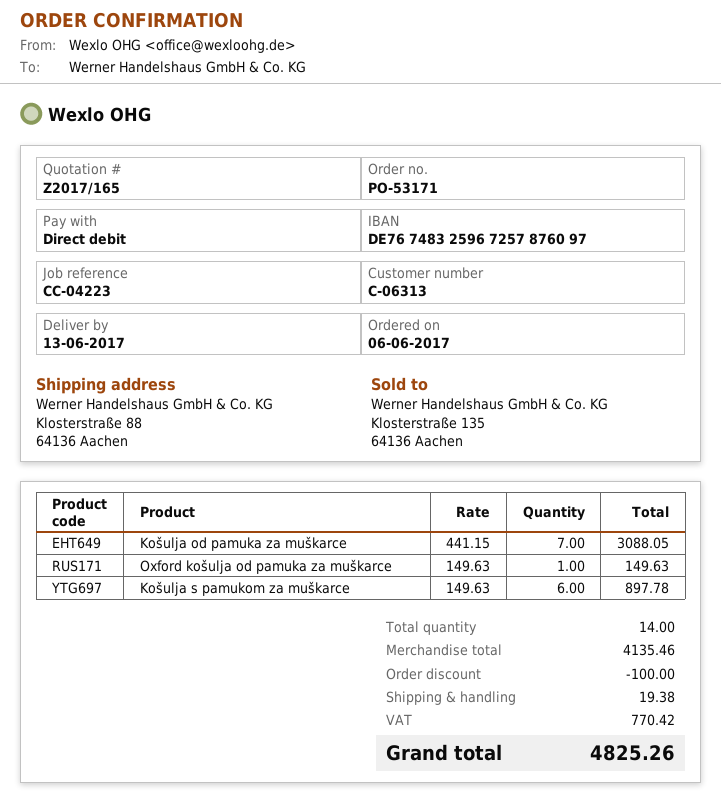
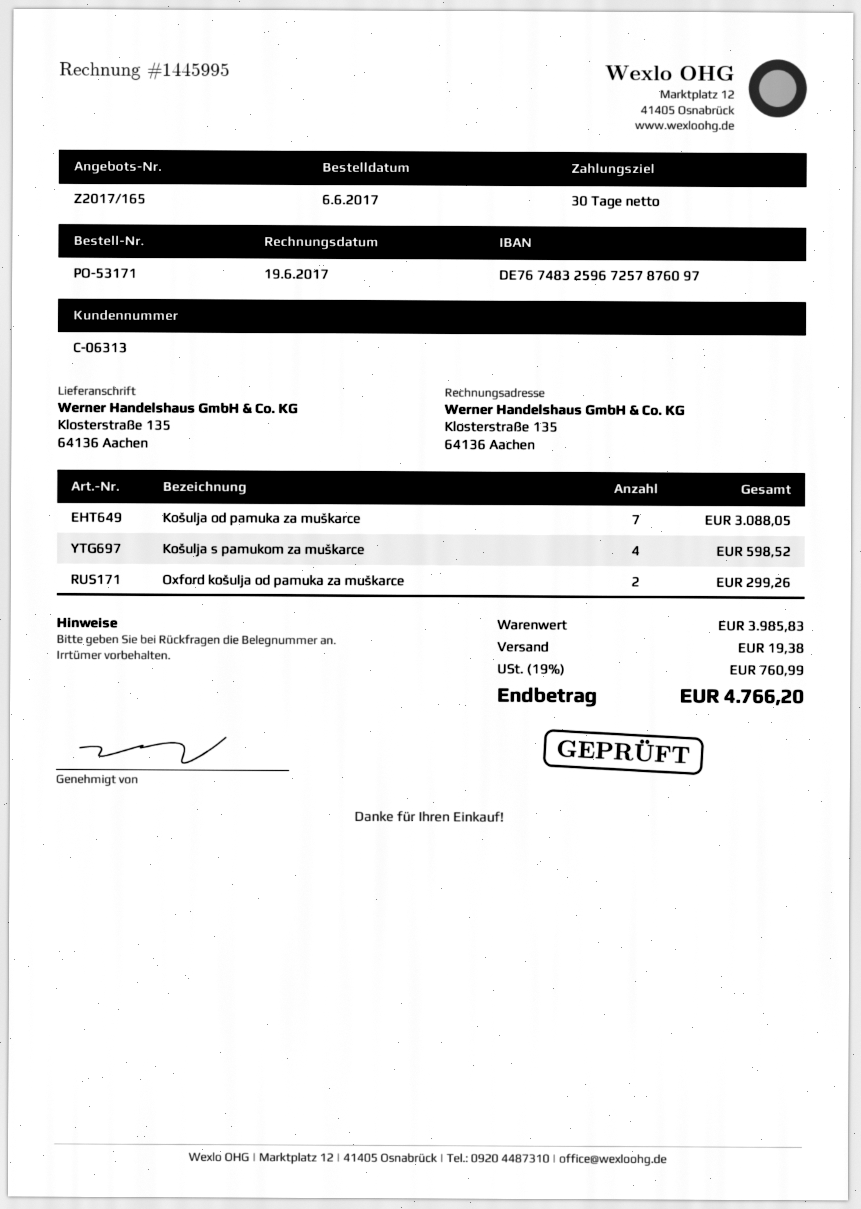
ship to: Klosterstraße 88, 64136 Aachen -> Klosterstraße 135, 64136 Aachen
Oxford košulja od pamuka za muškarce: 1 for 149.63 -> 2 for 299.26
Košulja s pamukom za muškarce: 6 for 897.78 -> 4 for 598.52
subtotal: 4135.46 -> 3985.83
discount: 100.00 -> none
tax: 770.42 -> 760.99
total: 4825.26 -> 4766.20

